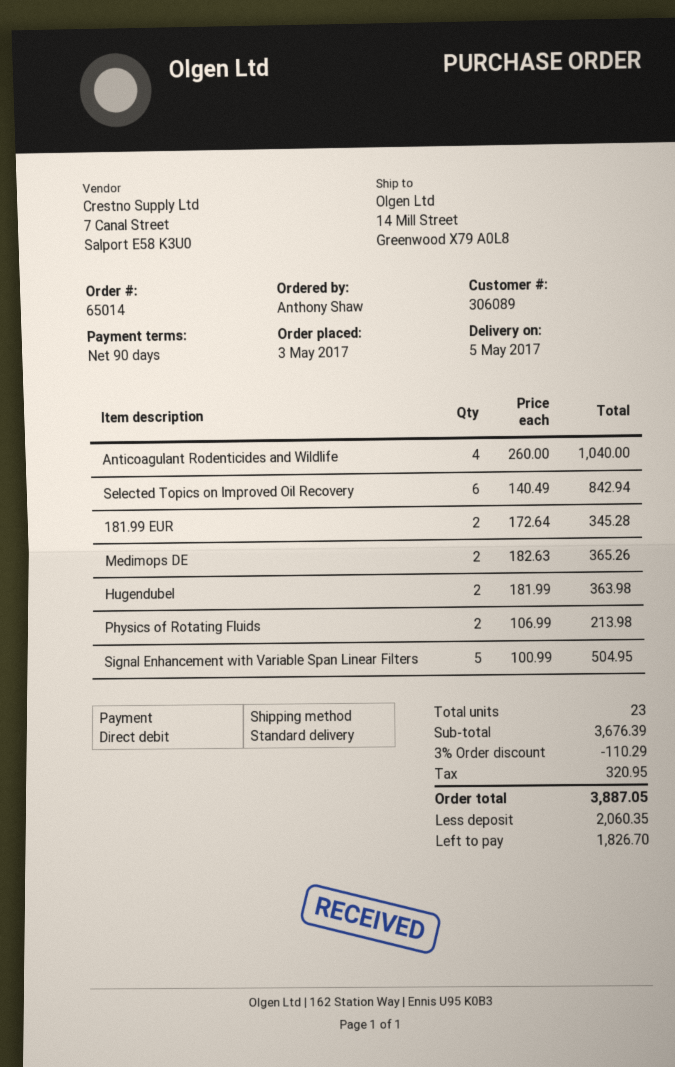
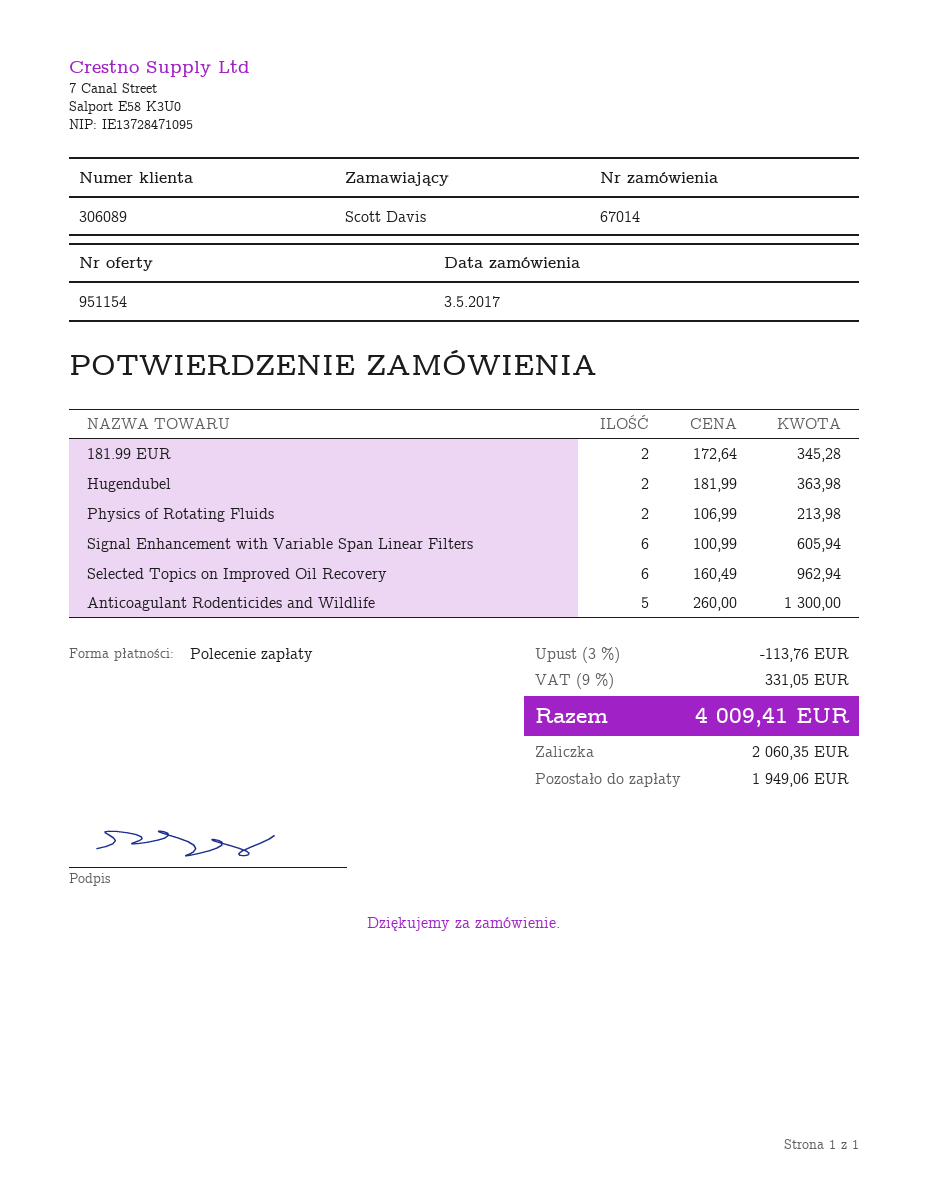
order number: 65014 -> 67014
ordered by: Anthony Shaw -> Scott Davis
Anticoagulant Rodenticides and Wildlife: 4 x 260.00 = 1040.00 -> 5 x 260.00 = 1300.00
Selected Topics on Improved Oil Recovery: 6 x 140.49 = 842.94 -> 6 x 160.49 = 962.94
Medimops DE: 2 x 182.63 = 365.26 -> none
Signal Enhancement with Variable Span Linear Filters: 5 x 100.99 = 504.95 -> 6 x 100.99 = 605.94
discount: 3% = 110.29 -> 3% = 113.76
tax: 320.95 -> 331.05
total: 3887.05 -> 4009.41
balance: 1826.70 -> 1949.06

